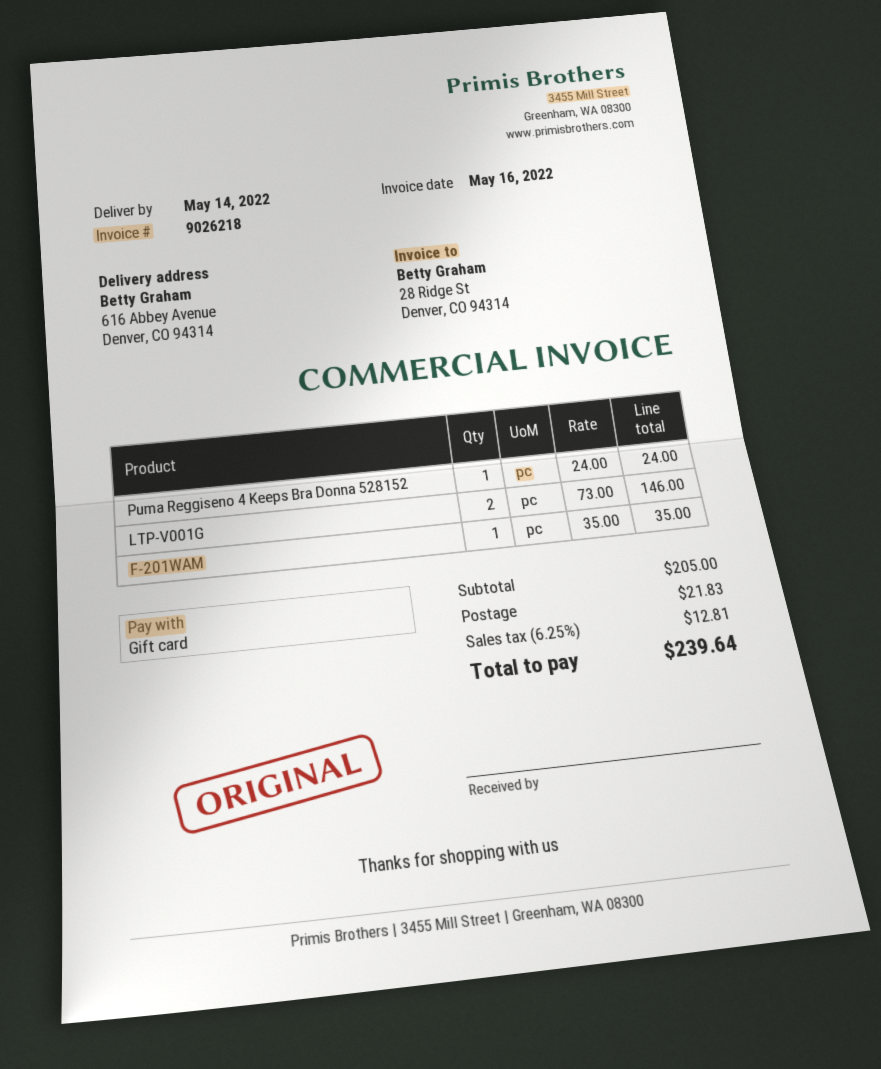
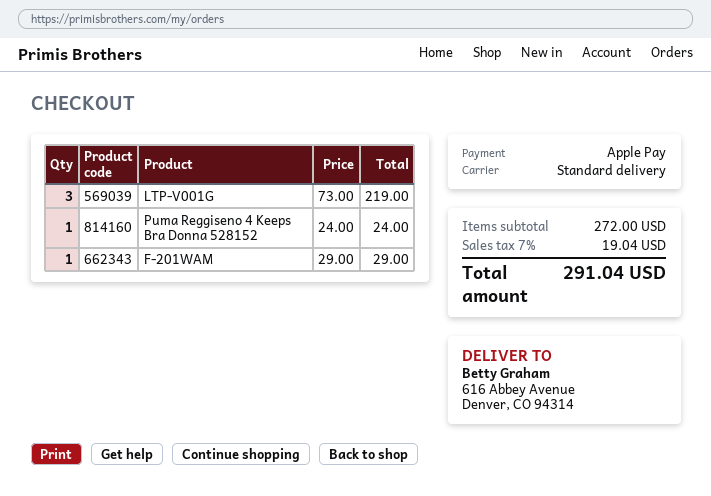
payment method: gift card -> Apple Pay
LTP-V001G: 2 x 73.00 = 146.00 -> 3 x 73.00 = 219.00
F-201WAM: 1 x 35.00 = 35.00 -> 1 x 29.00 = 29.00
subtotal: 205.00 -> 272.00
shipping: 21.83 -> none
tax: 6.25% = 12.81 -> 7% = 19.04
total: 239.64 -> 291.04

